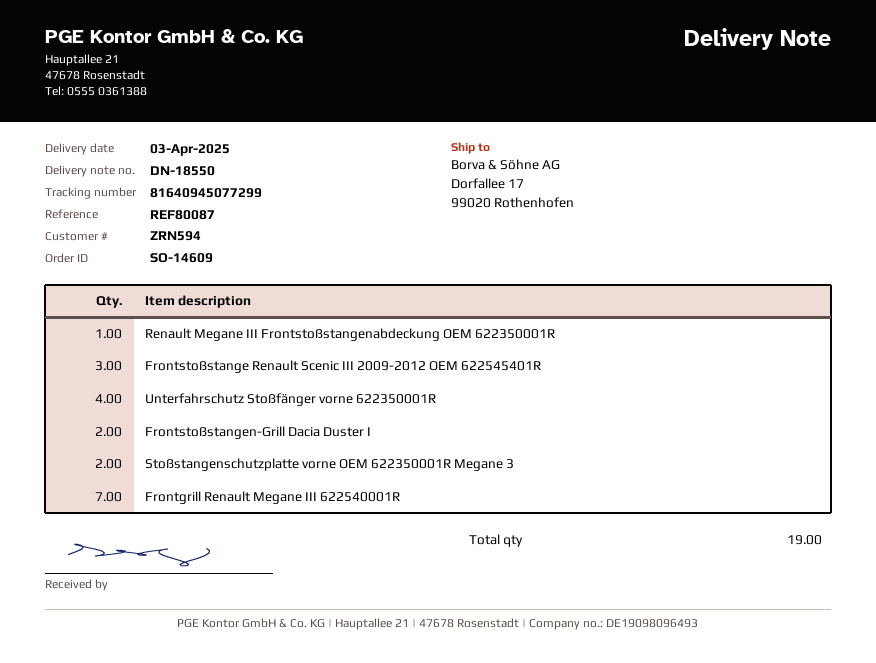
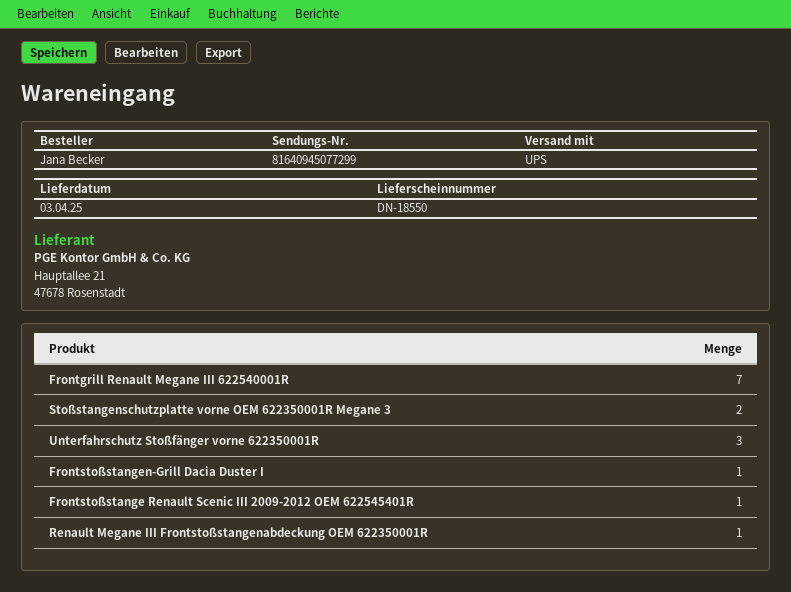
Frontstoßstange Renault Scenic III 2009-2012 OEM 622545401R: 3 -> 1
Unterfahrschutz Stoßfänger vorne 622350001R: 4 -> 3
Frontstoßstangen-Grill Dacia Duster I: 2 -> 1

